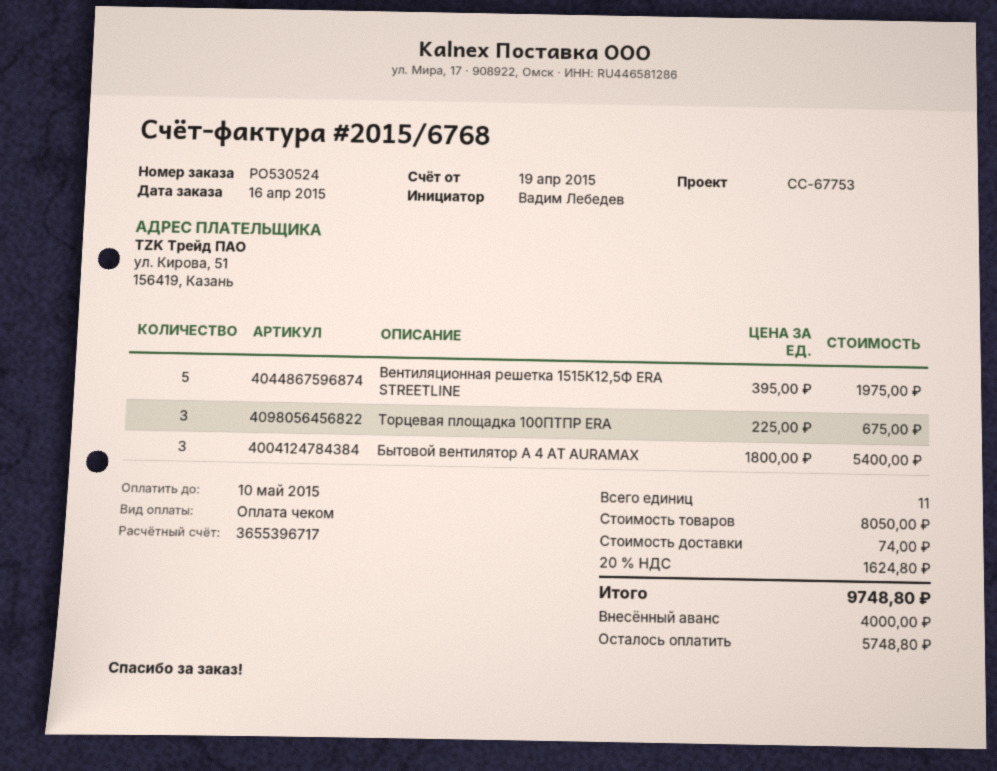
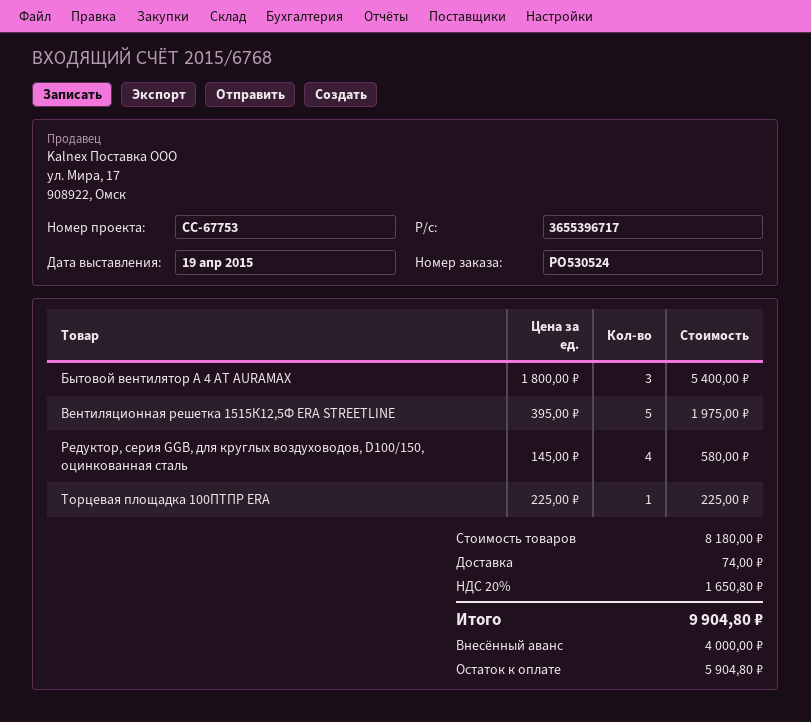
Торцевая площадка 100ПТПР ERA: 3 x 225.00 = 675.00 -> 1 x 225.00 = 225.00
Редуктор, серия GGB, для круглых воздуховодов, D100/150, оцинкованная сталь: none -> 4 x 145.00 = 580.00
subtotal: 8050.00 -> 8180.00
tax: 20% = 1624.80 -> 20% = 1650.80
total: 9748.80 -> 9904.80
balance: 5748.80 -> 5904.80

